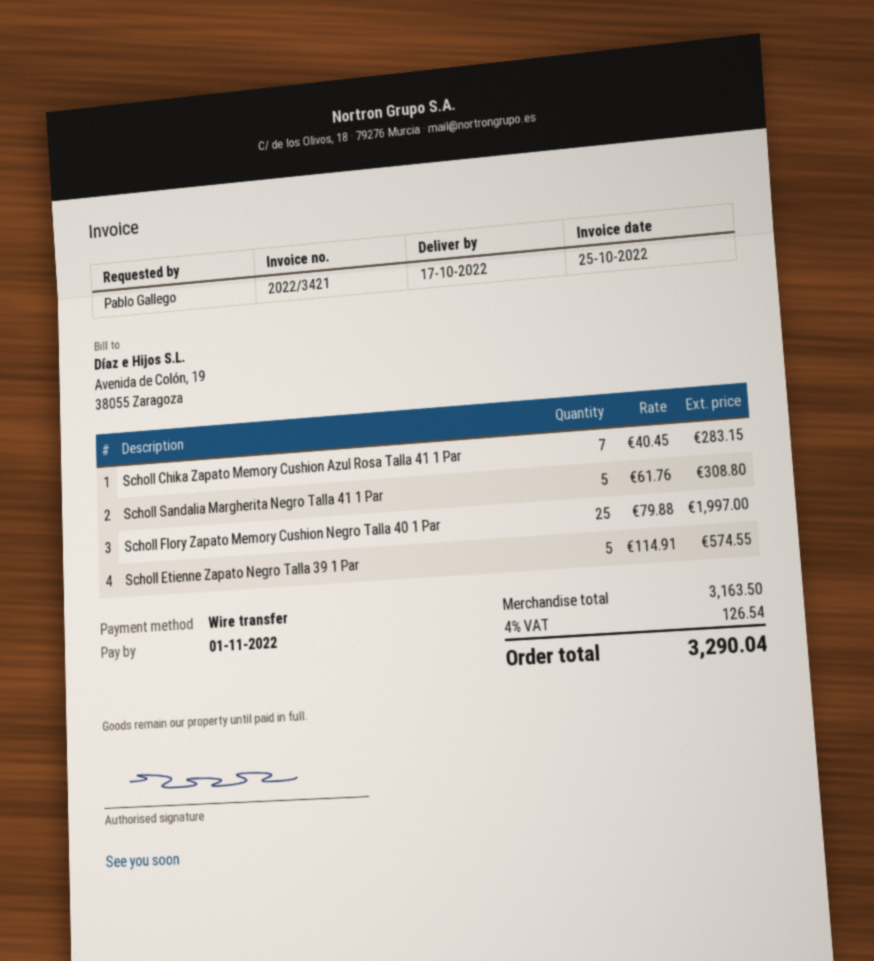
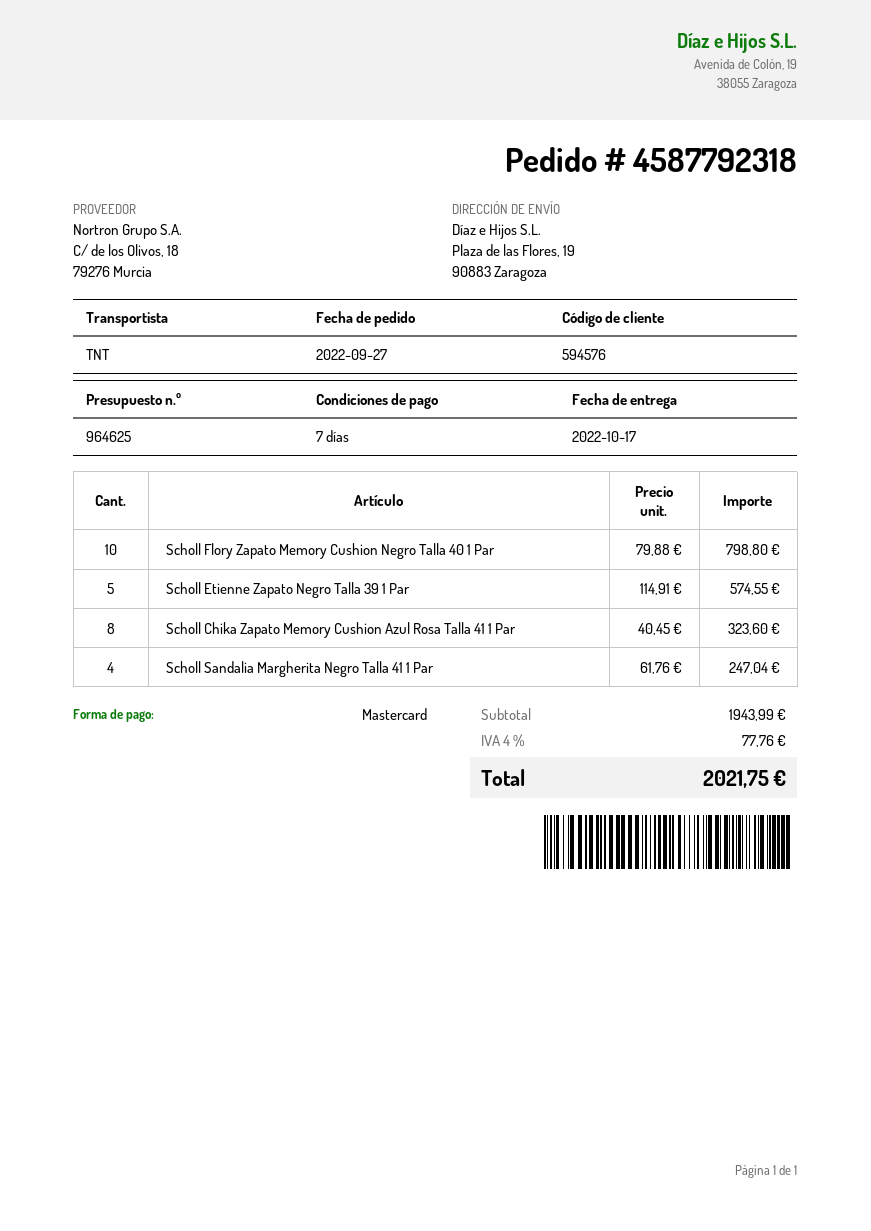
payment method: bank transfer -> Mastercard
Scholl Chika Zapato Memory Cushion Azul Rosa Talla 41 1 Par: 7 x 40.45 = 283.15 -> 8 x 40.45 = 323.60
Scholl Sandalia Margherita Negro Talla 41 1 Par: 5 x 61.76 = 308.80 -> 4 x 61.76 = 247.04
Scholl Flory Zapato Memory Cushion Negro Talla 40 1 Par: 25 x 79.88 = 1997.00 -> 10 x 79.88 = 798.80
subtotal: 3163.50 -> 1943.99
tax: 4% = 126.54 -> 4% = 77.76
total: 3290.04 -> 2021.75

